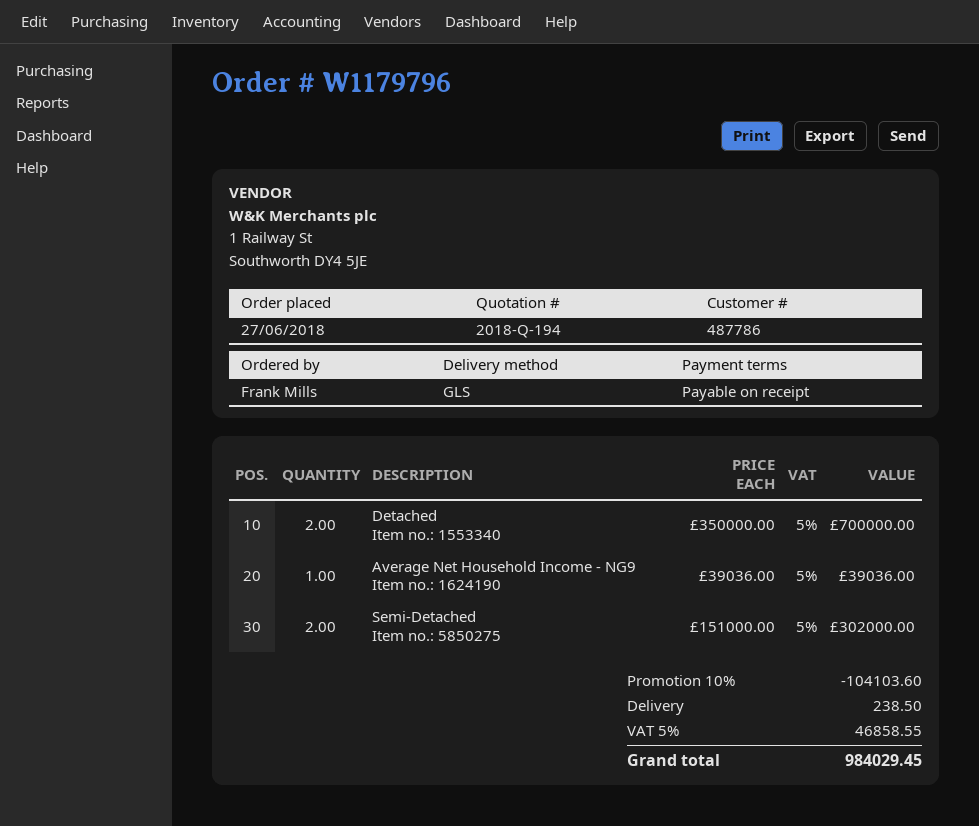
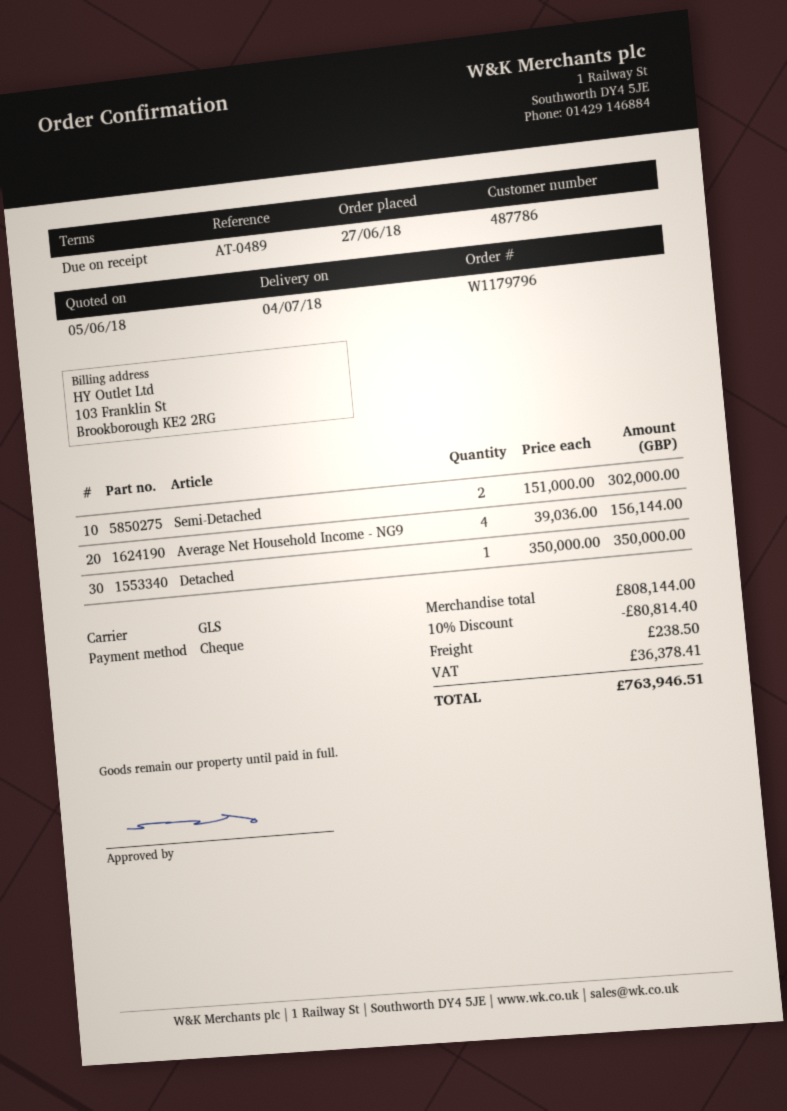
Detached: 2 x 350000.00 = 700000.00 -> 1 x 350000.00 = 350000.00
Average Net Household Income - NG9: 1 x 39036.00 = 39036.00 -> 4 x 39036.00 = 156144.00
discount: 10% = 104103.60 -> 10% = 80814.40
tax: 46858.55 -> 36378.41
total: 984029.45 -> 763946.51

